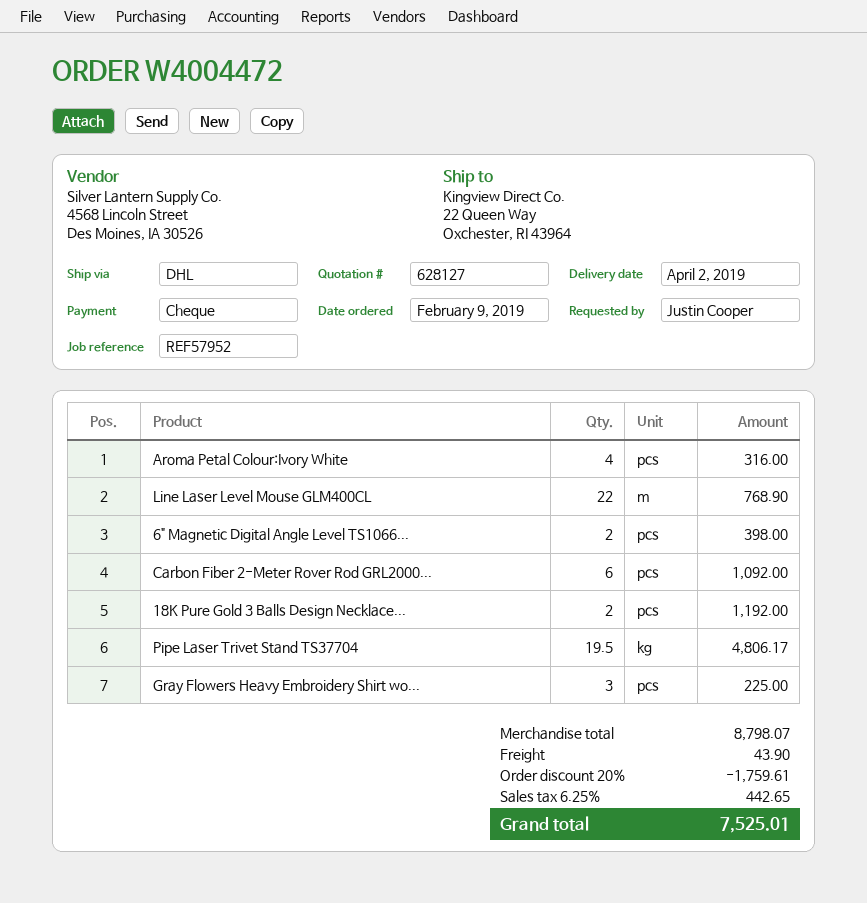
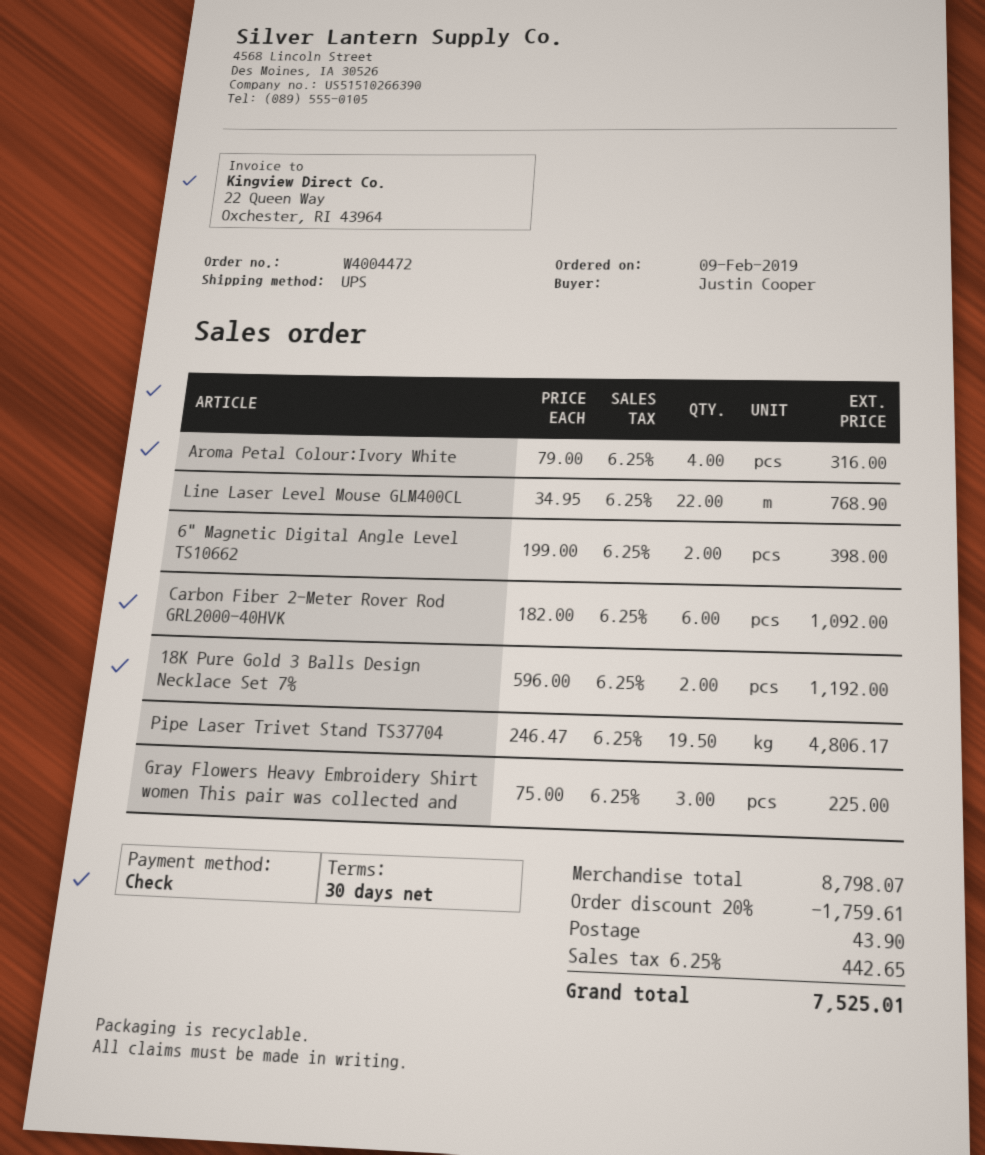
shipping method: DHL -> UPS

